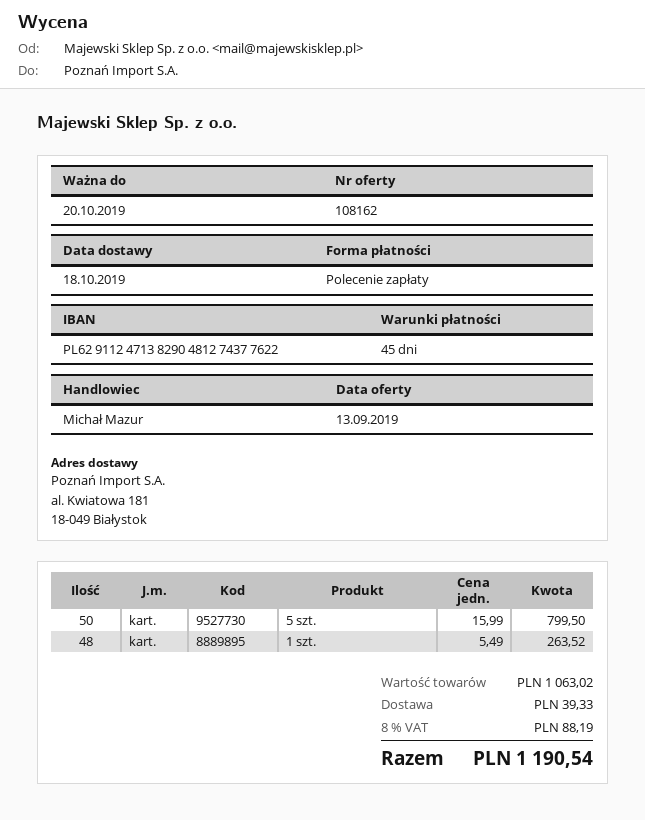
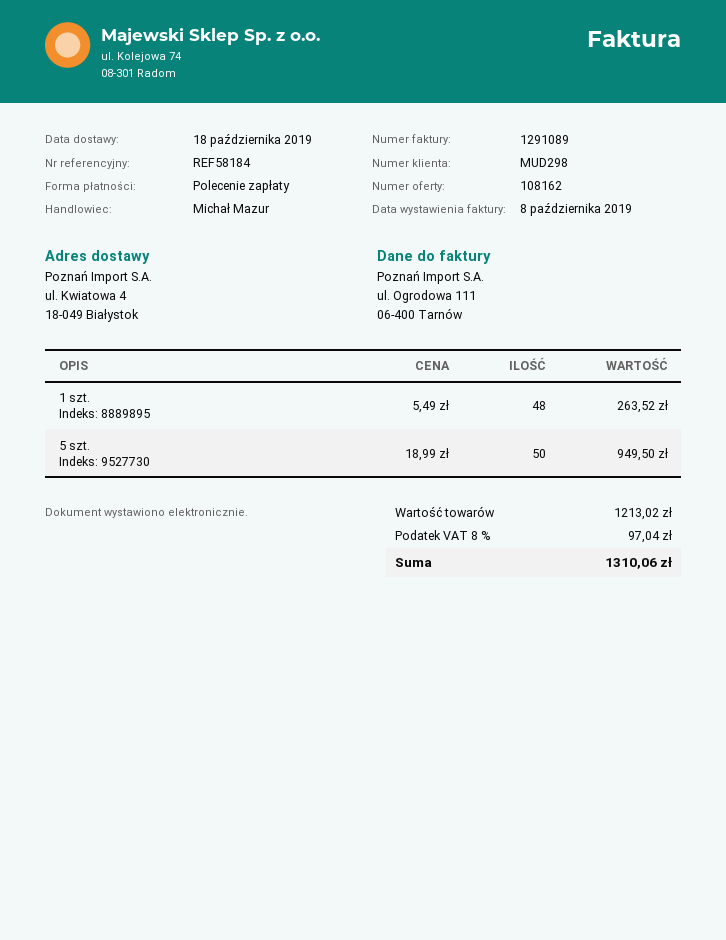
ship to: al. Kwiatowa 181, 18-049 Białystok -> ul. Kwiatowa 4, 18-049 Białystok
5 szt.: 50 x 15.99 = 799.50 -> 50 x 18.99 = 949.50
subtotal: 1063.02 -> 1213.02
shipping: 39.33 -> none
tax: 8% = 88.19 -> 8% = 97.04
total: 1190.54 -> 1310.06

